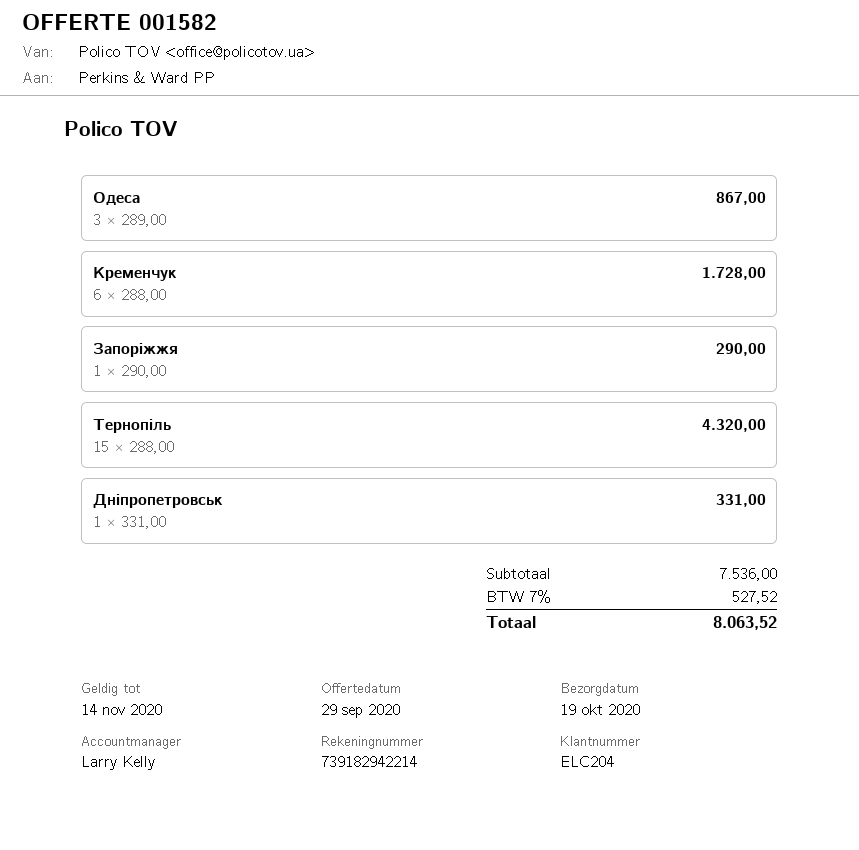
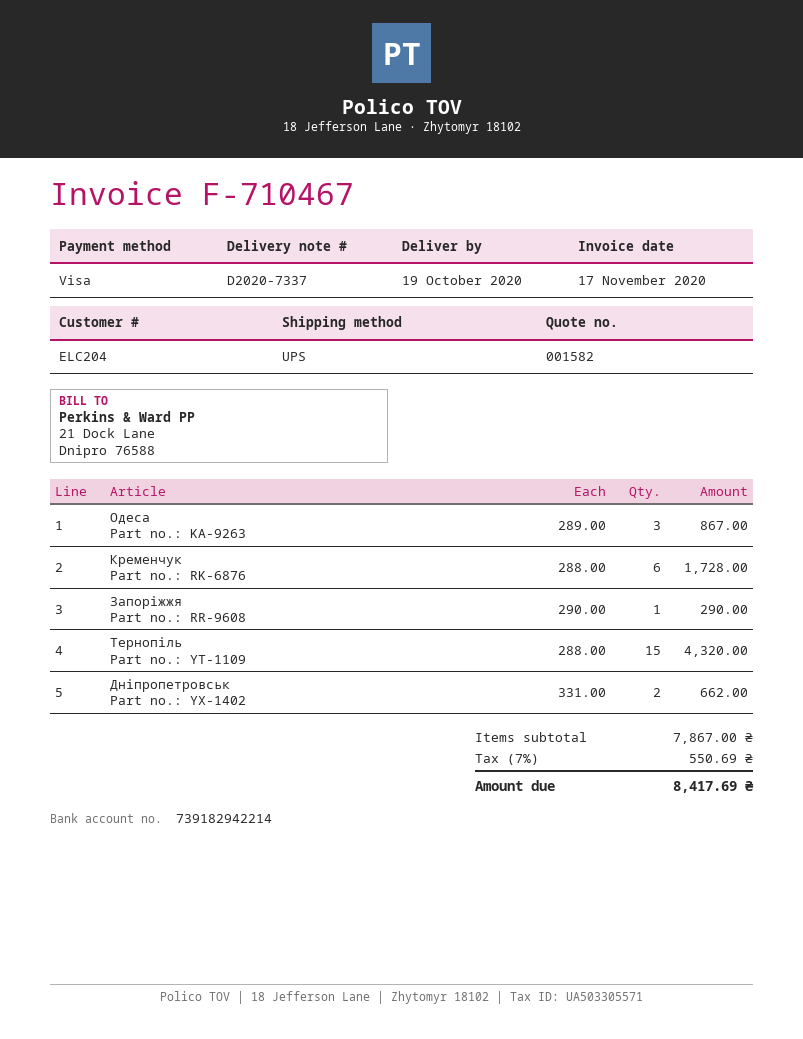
Дніпропетровськ: 1 x 331.00 = 331.00 -> 2 x 331.00 = 662.00
subtotal: 7536.00 -> 7867.00
tax: 7% = 527.52 -> 7% = 550.69
total: 8063.52 -> 8417.69

